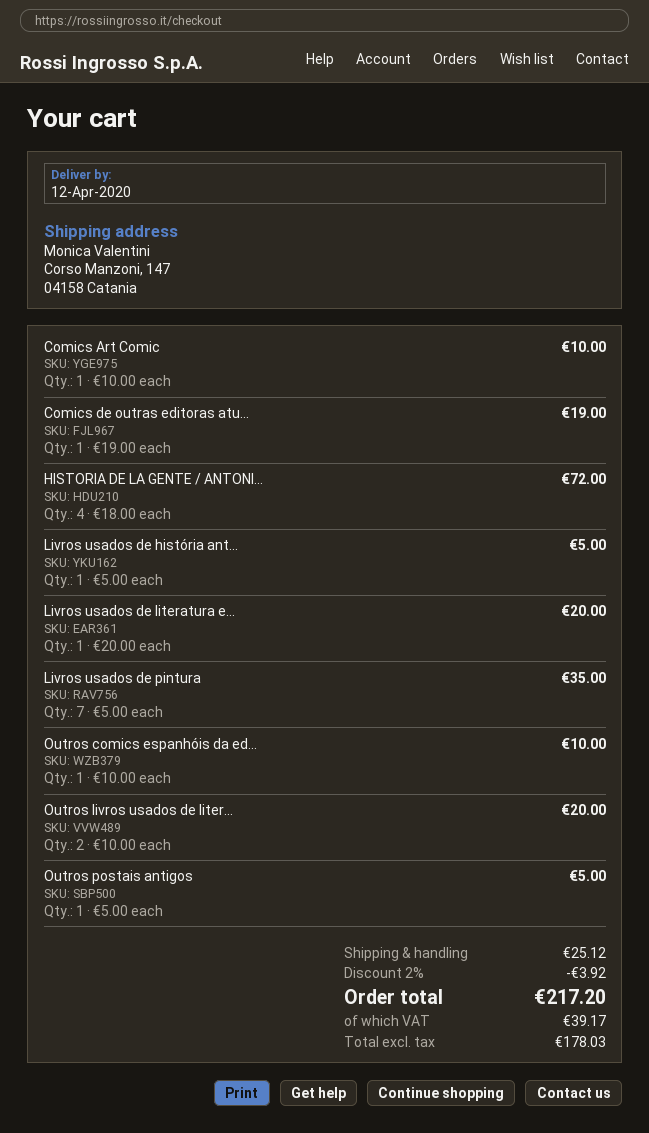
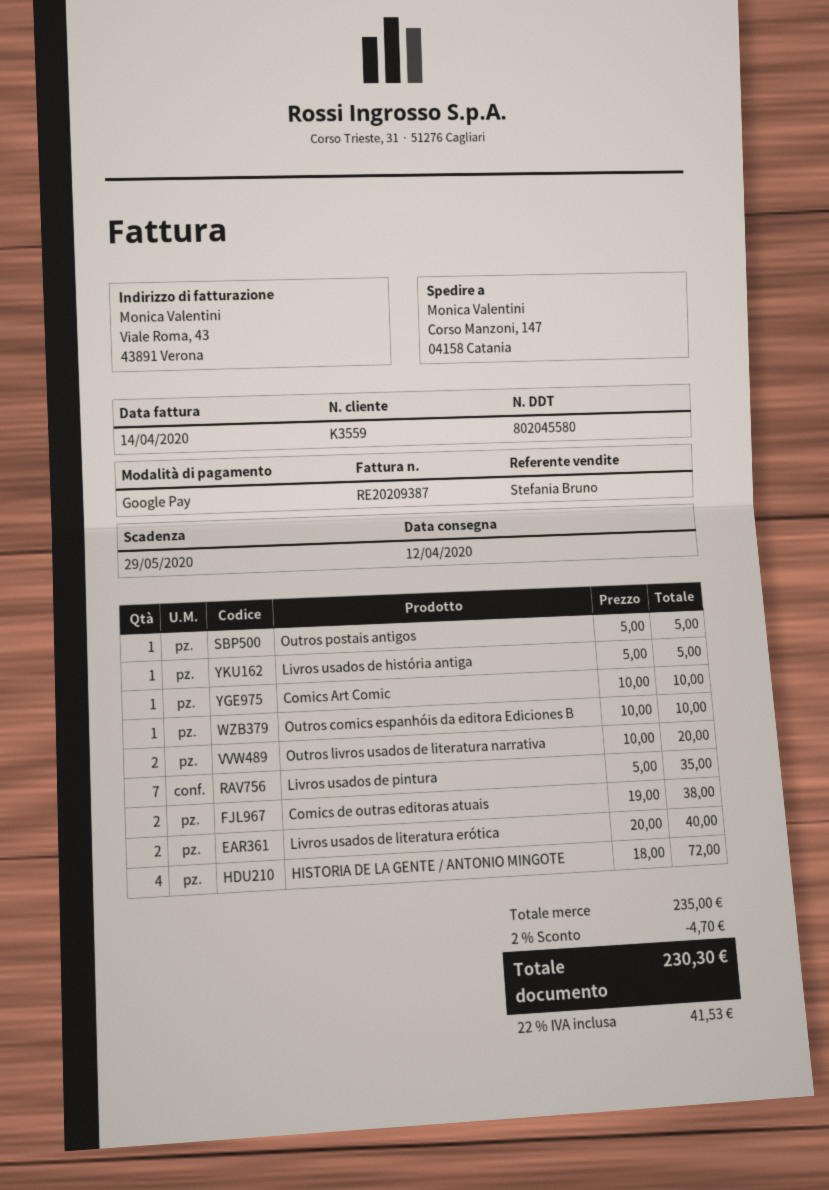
Comics de outras editoras atu...: 1 x 19.00 = 19.00 -> 2 x 19.00 = 38.00
Livros usados de literatura e...: 1 x 20.00 = 20.00 -> 2 x 20.00 = 40.00
discount: 2% = 3.92 -> 2% = 4.70
shipping: 25.12 -> none
tax: 39.17 -> 41.53
total: 217.20 -> 230.30

